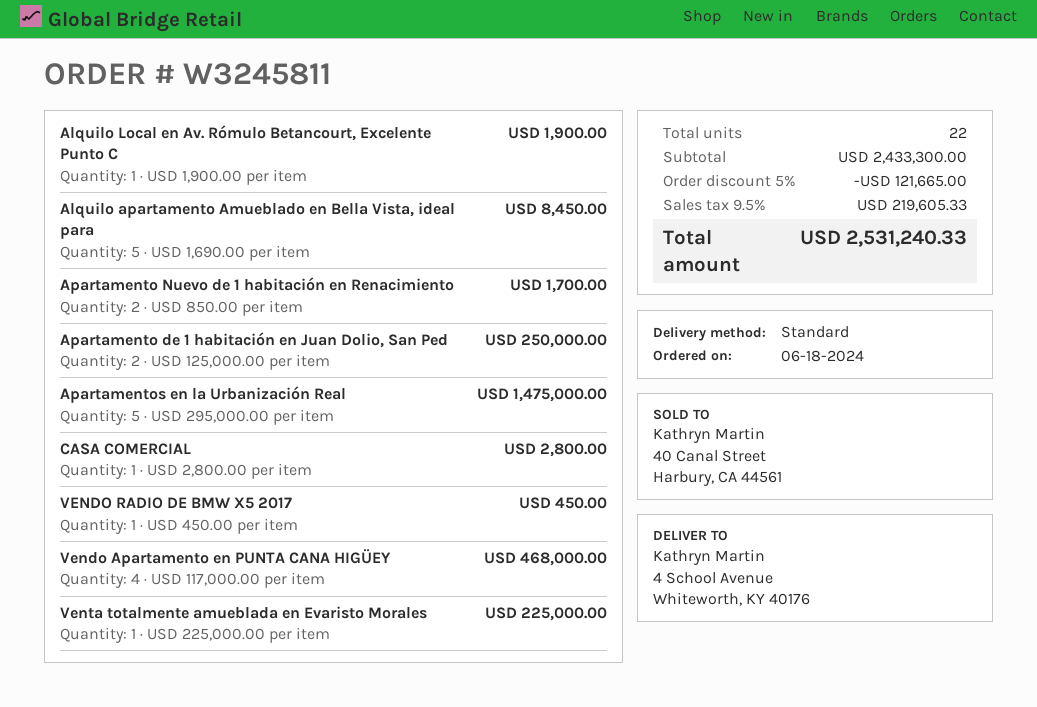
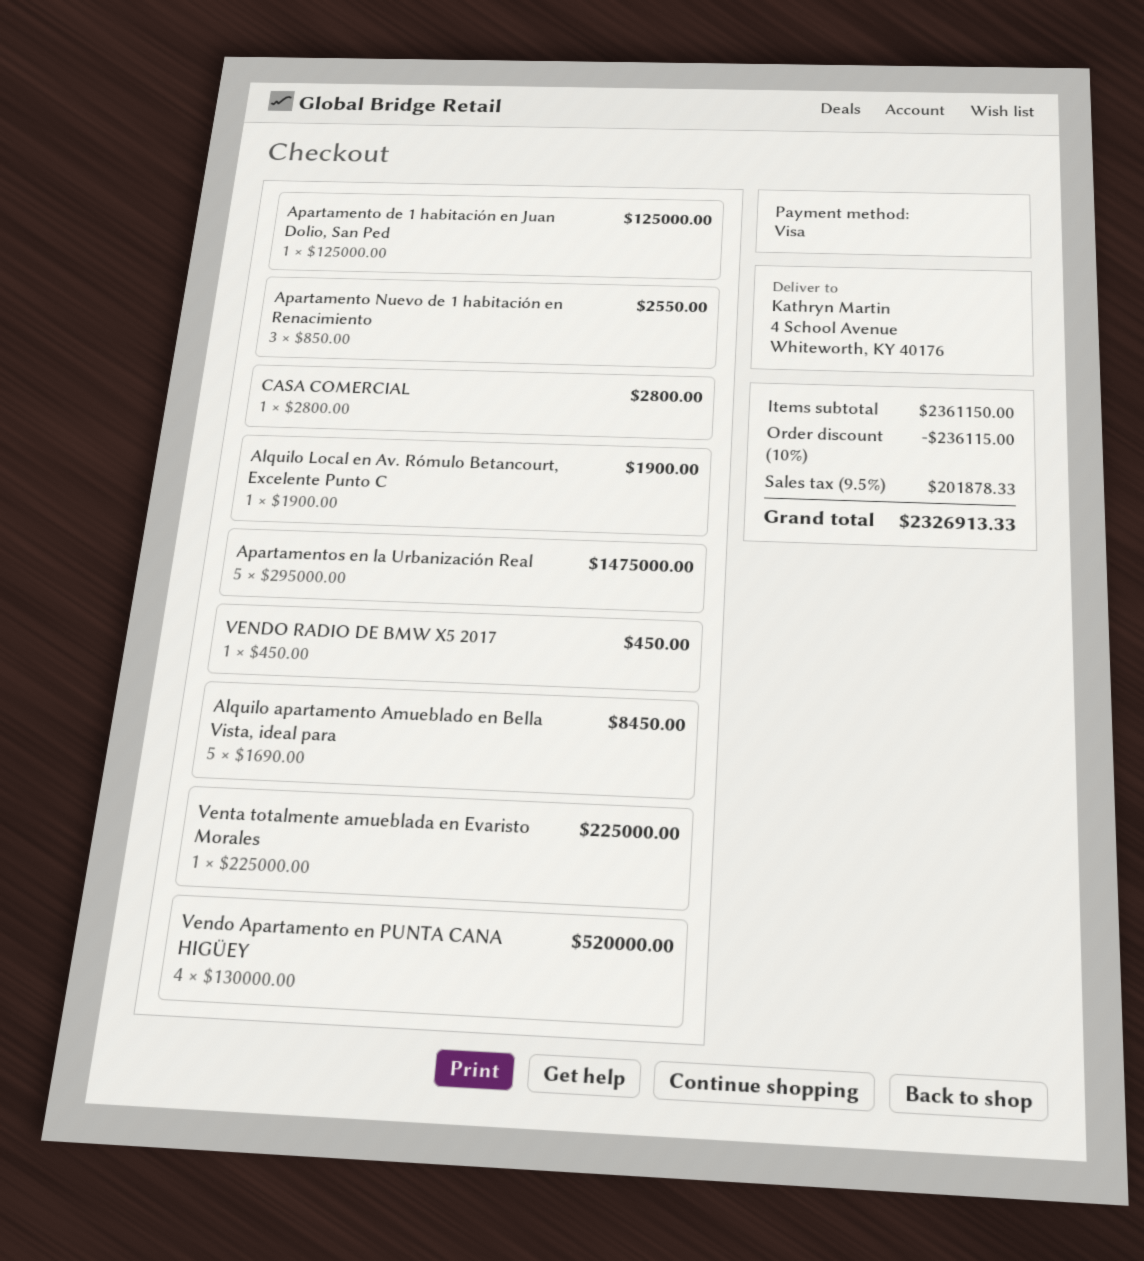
Apartamento Nuevo de 1 habitación en Renacimiento: 2 x 850.00 = 1700.00 -> 3 x 850.00 = 2550.00
Apartamento de 1 habitación en Juan Dolio, San Ped: 2 x 125000.00 = 250000.00 -> 1 x 125000.00 = 125000.00
Vendo Apartamento en PUNTA CANA HIGÜEY: 4 x 117000.00 = 468000.00 -> 4 x 130000.00 = 520000.00
subtotal: 2433300.00 -> 2361150.00
discount: 5% = 121665.00 -> 10% = 236115.00
tax: 9.5% = 219605.33 -> 9.5% = 201878.33
total: 2531240.33 -> 2326913.33

